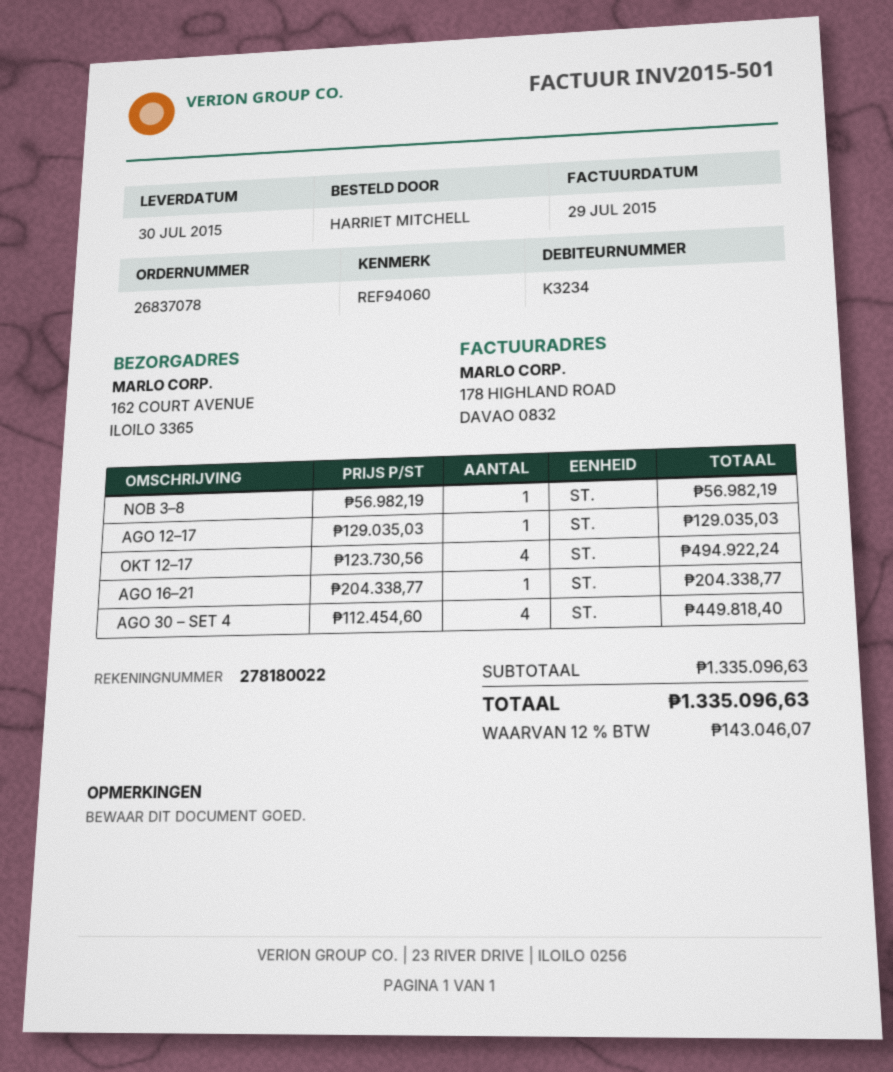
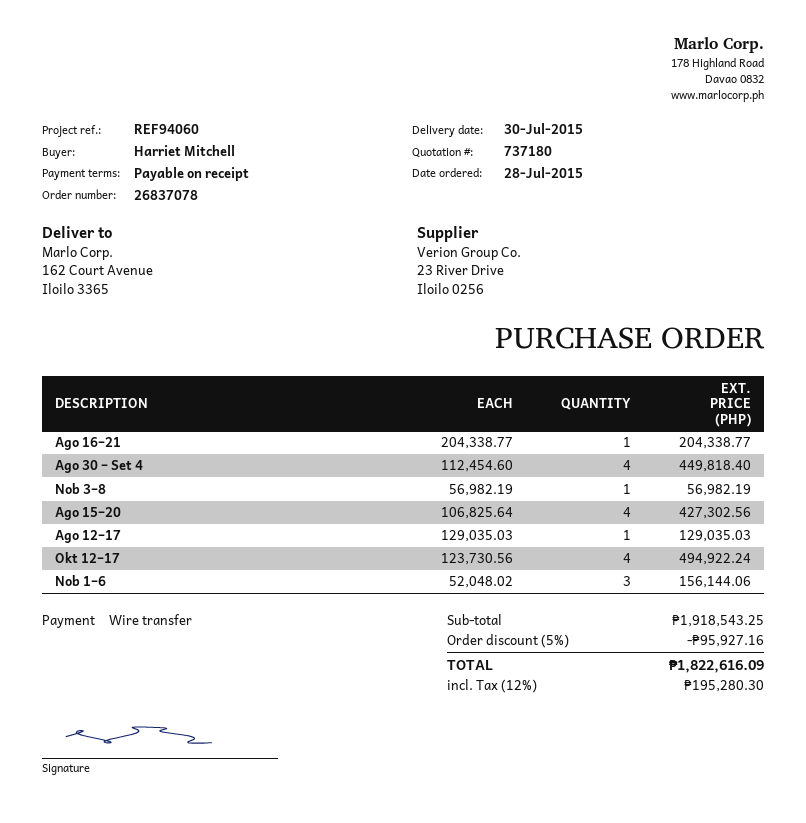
Ago 15–20: none -> 4 x 106825.64 = 427302.56
Nob 1–6: none -> 3 x 52048.02 = 156144.06
subtotal: 1335096.63 -> 1918543.25
discount: none -> 5% = 95927.16
tax: 12% = 143046.07 -> 12% = 195280.30
total: 1335096.63 -> 1822616.09

